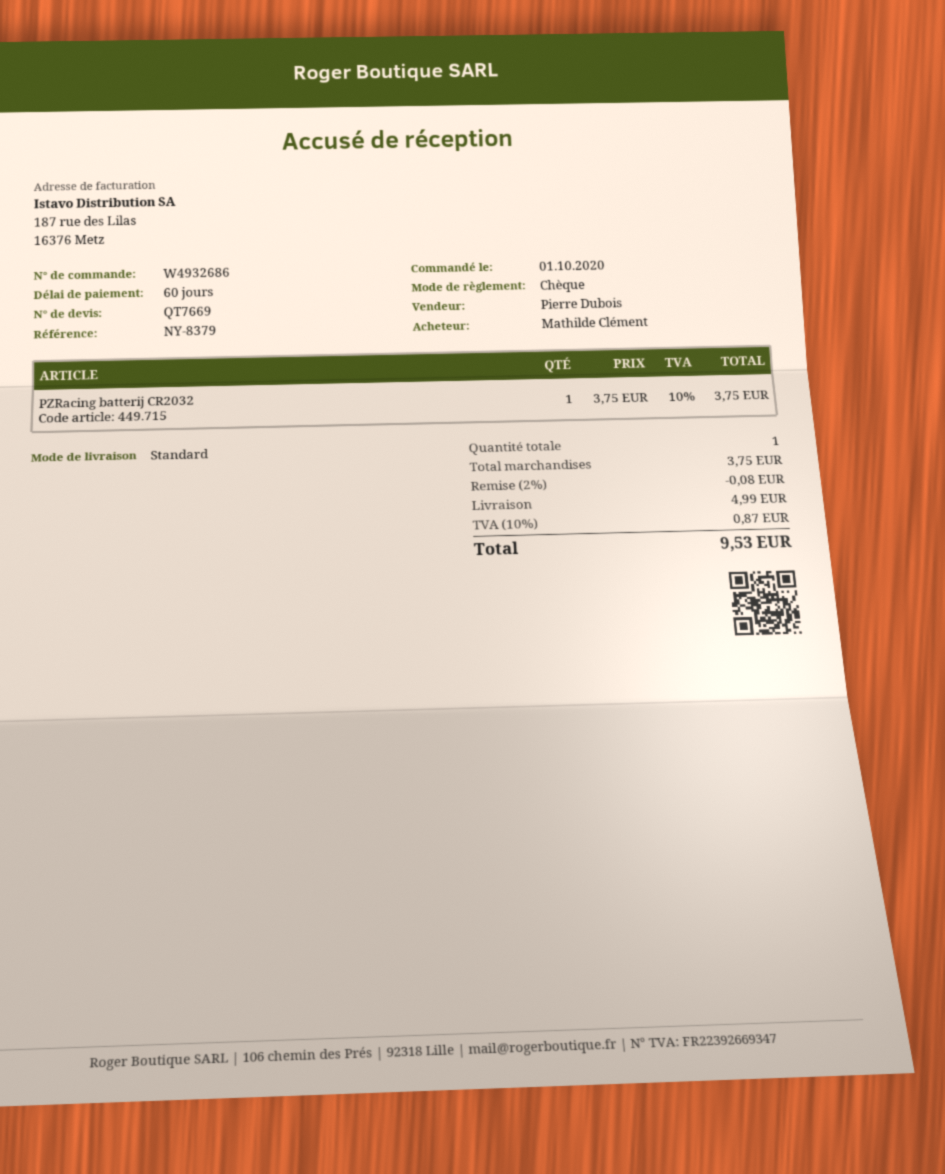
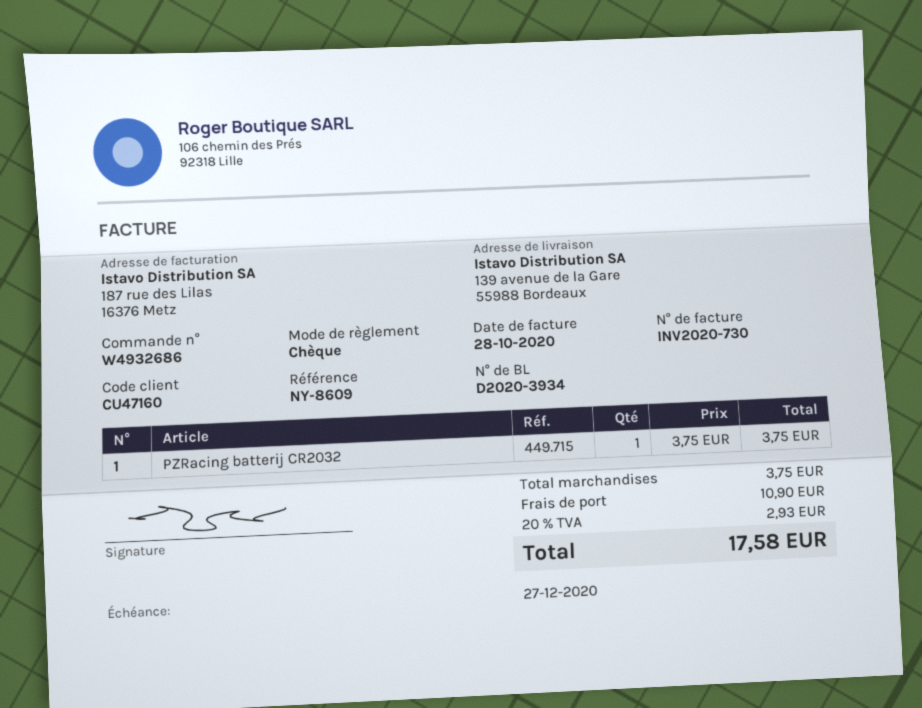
reference: NY-8379 -> NY-8609
discount: 2% = 0.08 -> none
shipping: 4.99 -> 10.90
tax: 10% = 0.87 -> 20% = 2.93
total: 9.53 -> 17.58

